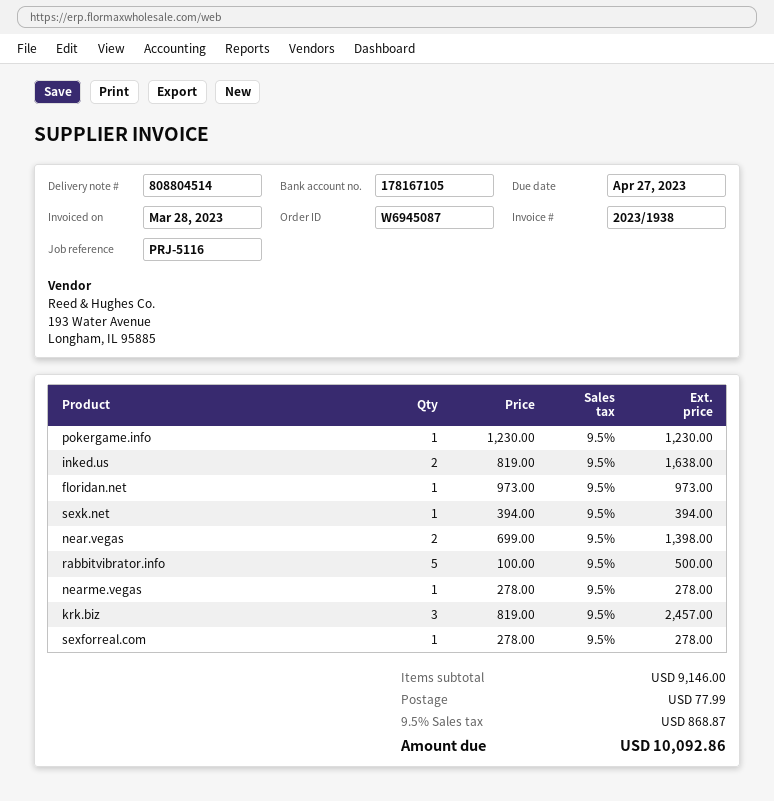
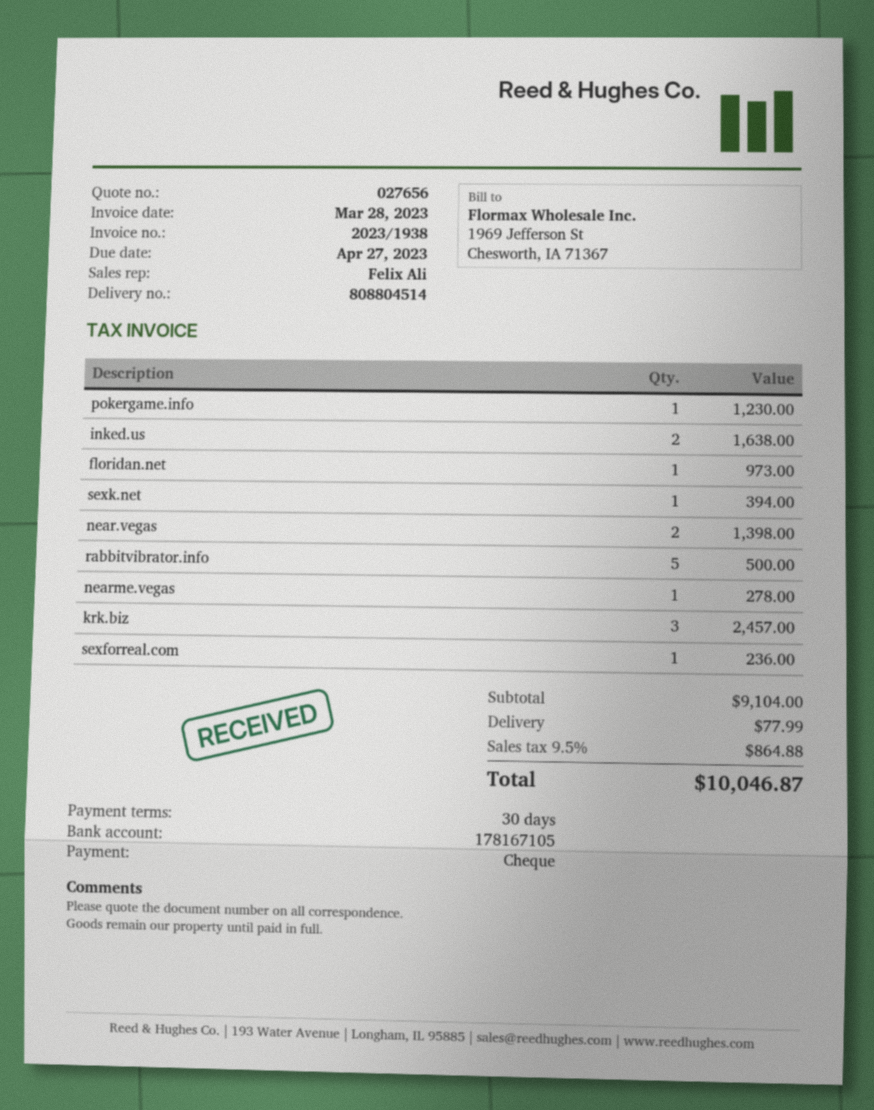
sexforreal.com: 1 for 278.00 -> 1 for 236.00
subtotal: 9146.00 -> 9104.00
tax: 9.5% = 868.87 -> 9.5% = 864.88
total: 10092.86 -> 10046.87

